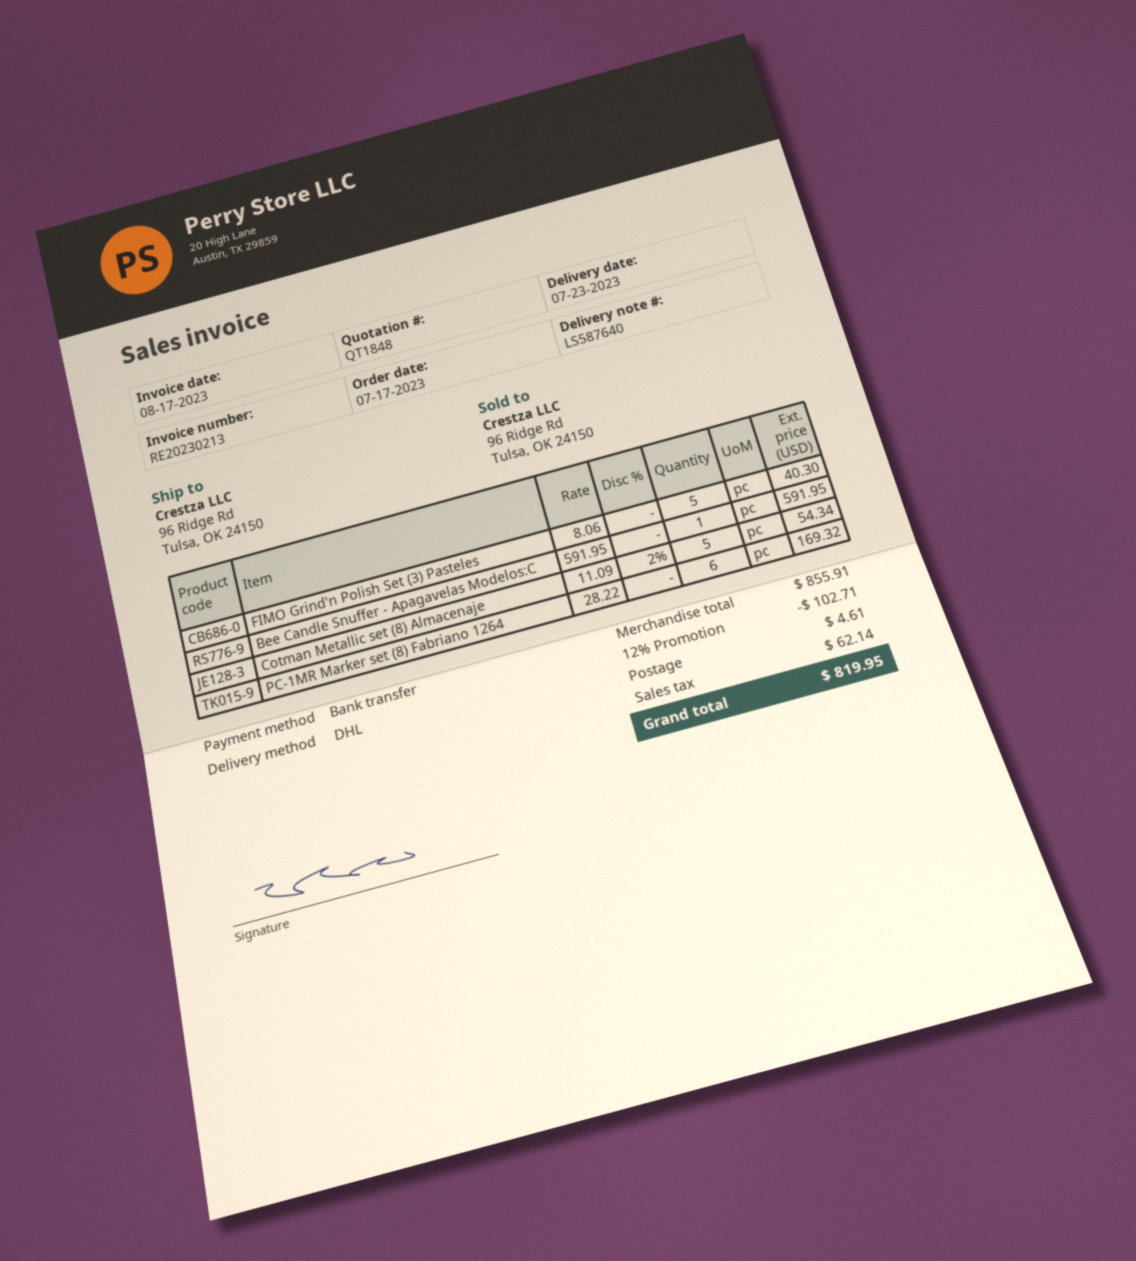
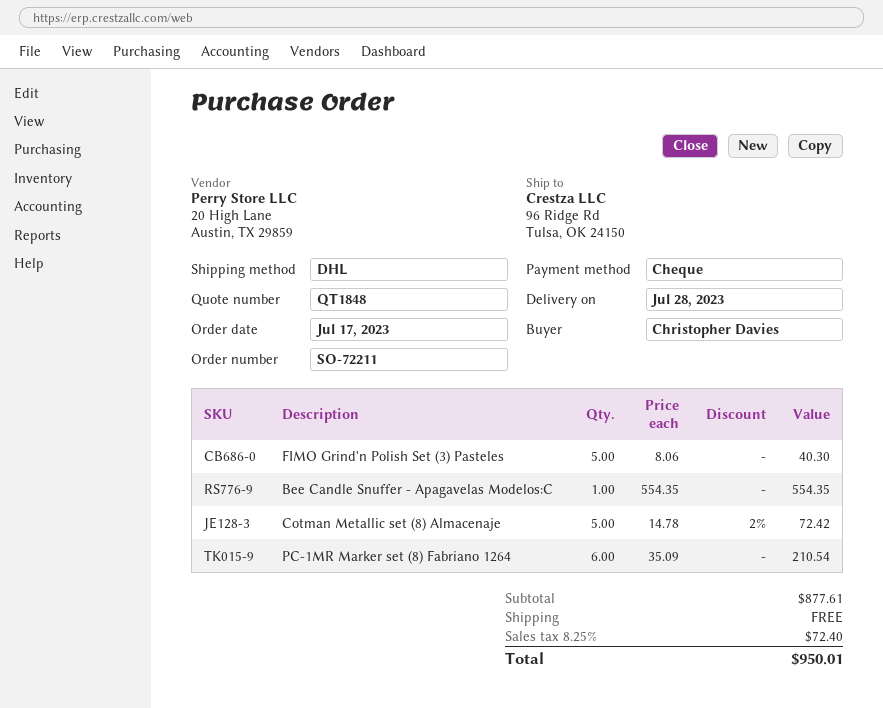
delivery date: 2023-07-23 -> 2023-07-28
payment method: bank transfer -> cheque
Bee Candle Snuffer - Apagavelas Modelos:C: 1 x 591.95 = 591.95 -> 1 x 554.35 = 554.35
Cotman Metallic set (8) Almacenaje: 5 x 11.09 - 2% = 54.34 -> 5 x 14.78 - 2% = 72.42
PC-1MR Marker set (8) Fabriano 1264: 6 x 28.22 = 169.32 -> 6 x 35.09 = 210.54
subtotal: 855.91 -> 877.61
discount: 12% = 102.71 -> none
shipping: 4.61 -> 0.00
tax: 62.14 -> 72.40
total: 819.95 -> 950.01

